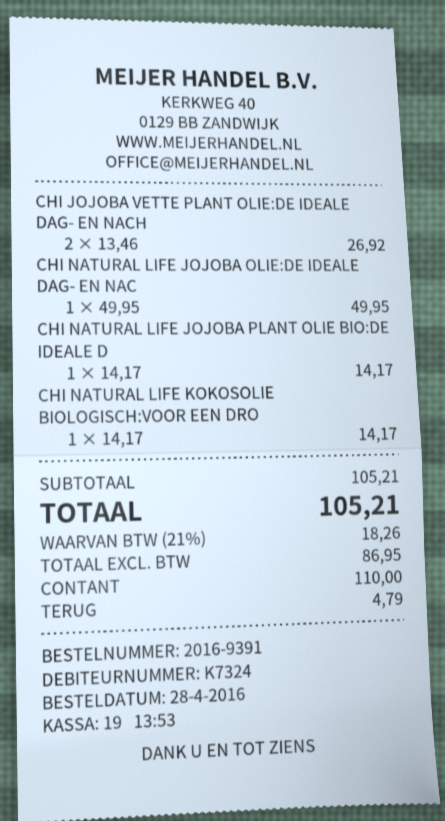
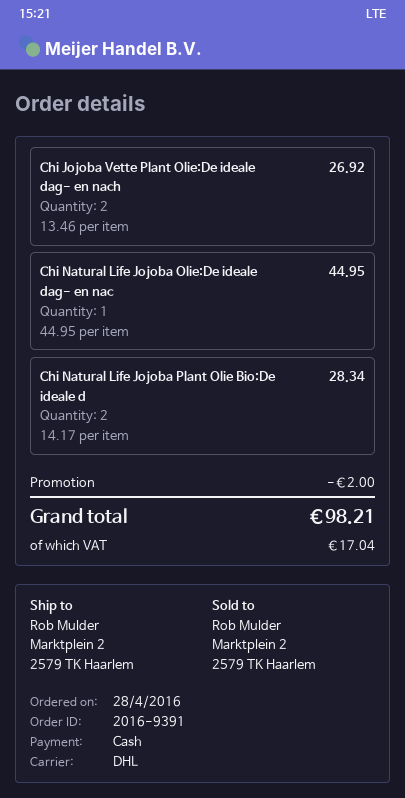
CHI NATURAL LIFE JOJOBA OLIE:DE IDEALE DAG- EN NAC: 1 x 49.95 = 49.95 -> 1 x 44.95 = 44.95
CHI NATURAL LIFE JOJOBA PLANT OLIE BIO:DE IDEALE D: 1 x 14.17 = 14.17 -> 2 x 14.17 = 28.34
CHI NATURAL LIFE KOKOSOLIE BIOLOGISCH:VOOR EEN DRO: 1 x 14.17 = 14.17 -> none
discount: none -> 2.00
tax: 18.26 -> 17.04
total: 105.21 -> 98.21

